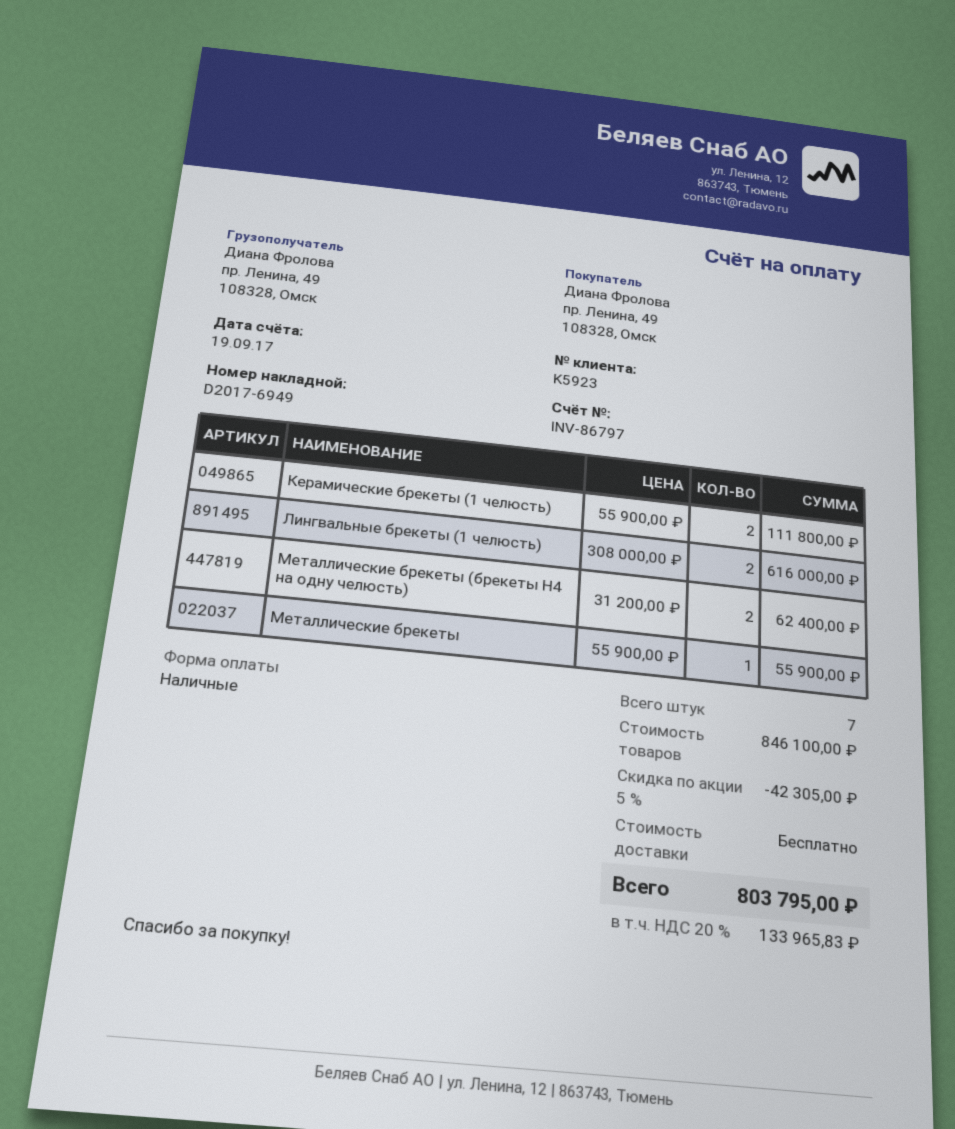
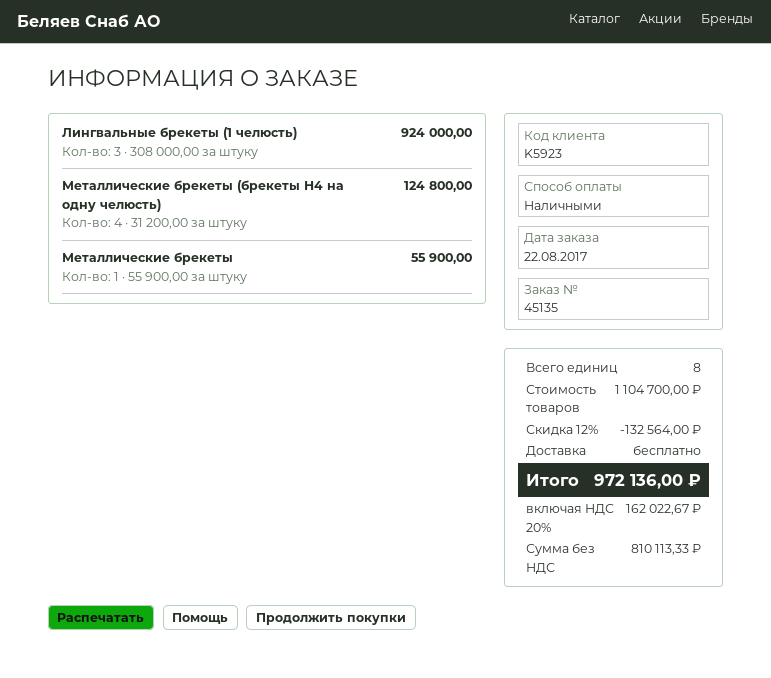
Керамические брекеты (1 челюсть): 2 x 55900.00 = 111800.00 -> none
Лингвальные брекеты (1 челюсть): 2 x 308000.00 = 616000.00 -> 3 x 308000.00 = 924000.00
Металлические брекеты (брекеты Н4 на одну челюсть): 2 x 31200.00 = 62400.00 -> 4 x 31200.00 = 124800.00
total quantity: 7 -> 8
subtotal: 846100.00 -> 1104700.00
discount: 5% = 42305.00 -> 12% = 132564.00
tax: 20% = 133965.83 -> 20% = 162022.67
total: 803795.00 -> 972136.00

